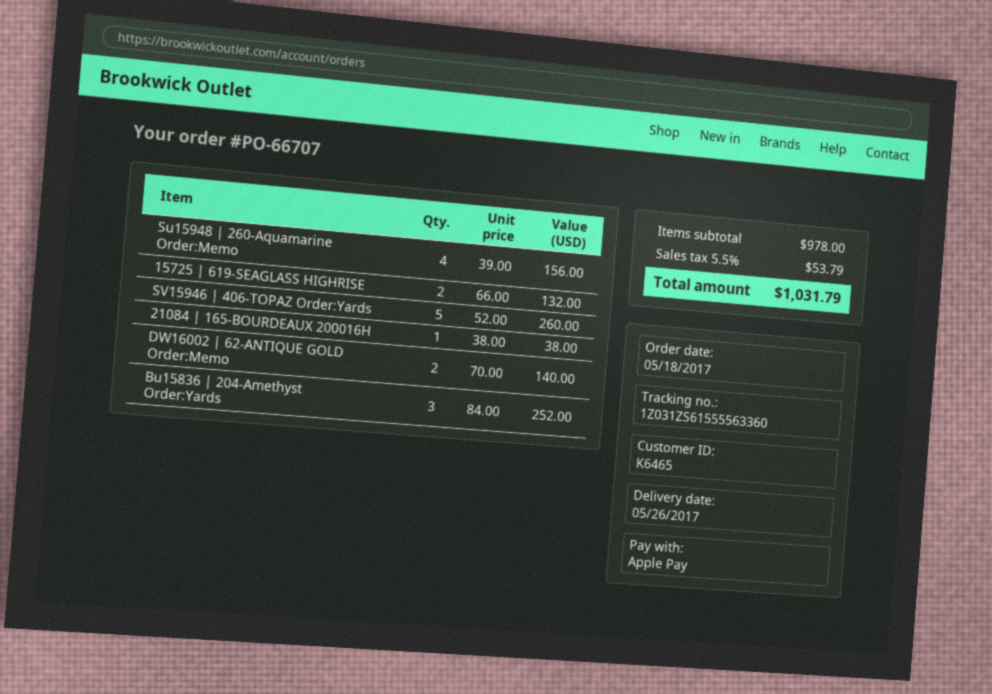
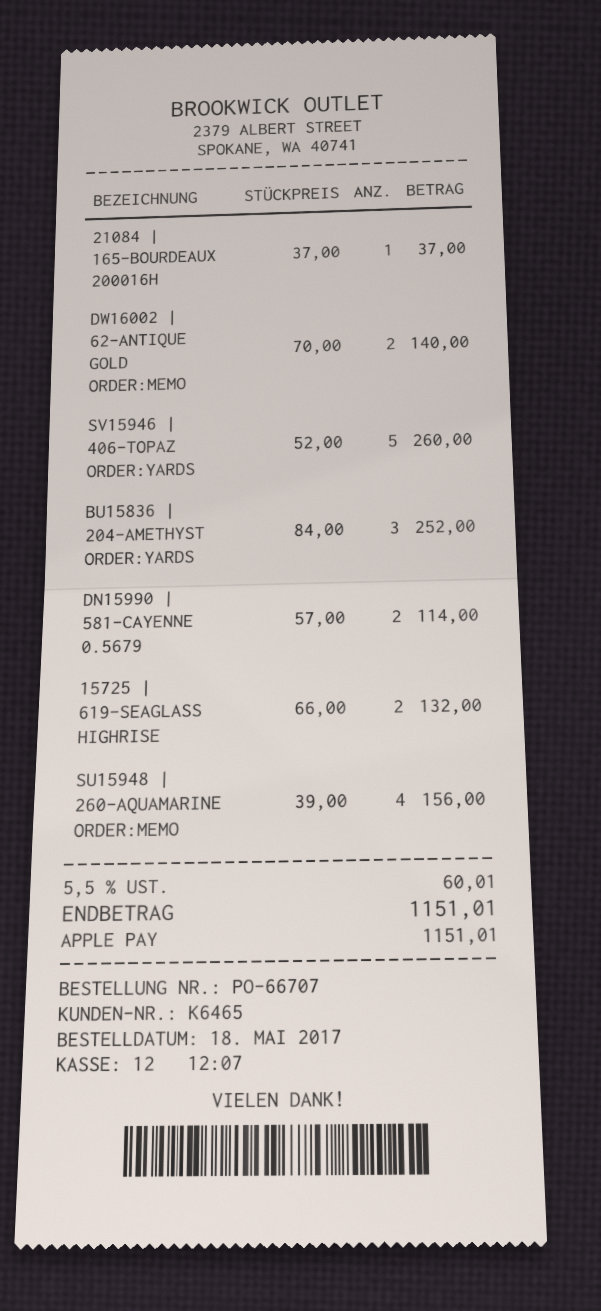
21084 | 165-BOURDEAUX 200016H: 1 x 38.00 = 38.00 -> 1 x 37.00 = 37.00
DN15990 | 581-CAYENNE 0.5679: none -> 2 x 57.00 = 114.00
tax: 5.5% = 53.79 -> 5.5% = 60.01
total: 1031.79 -> 1151.01

